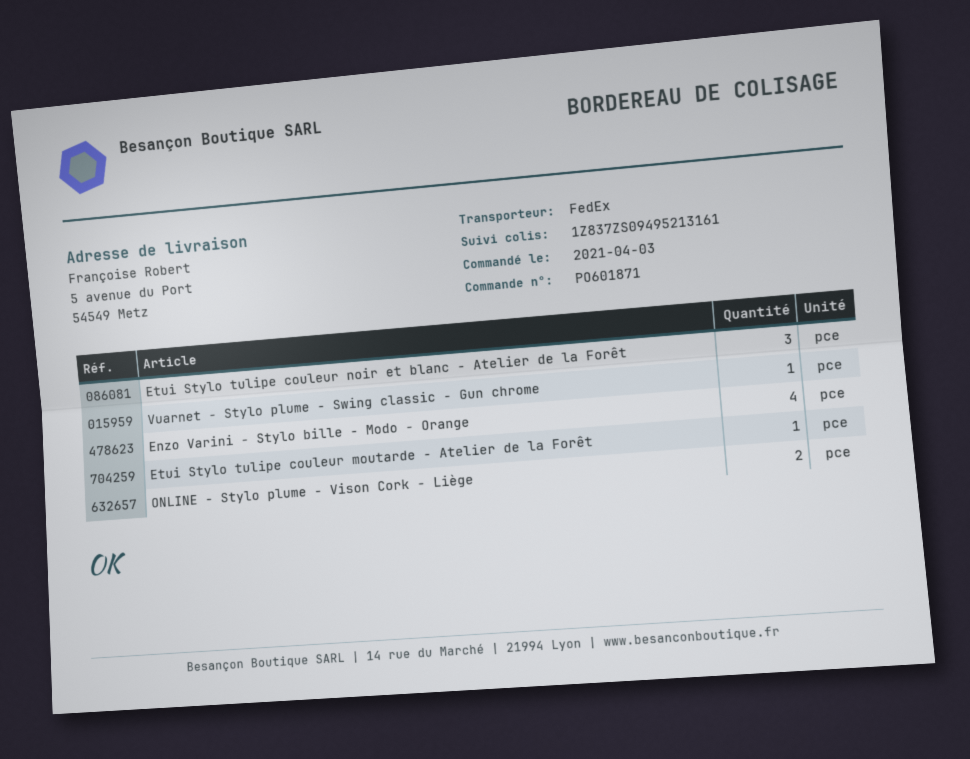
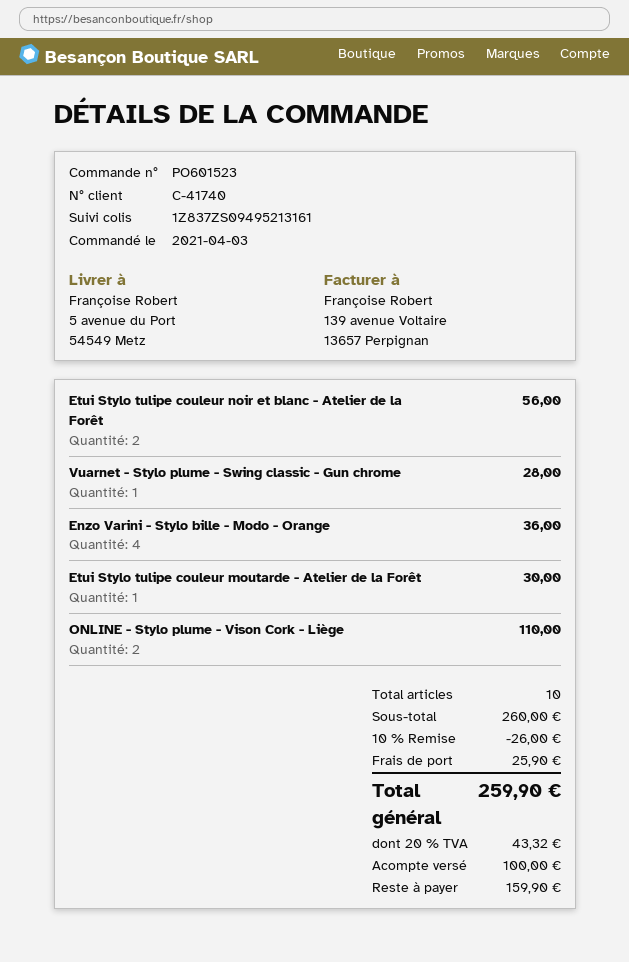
order number: PO601871 -> PO601523
Etui Stylo tulipe couleur noir et blanc - Atelier de la Forêt: 3 -> 2

